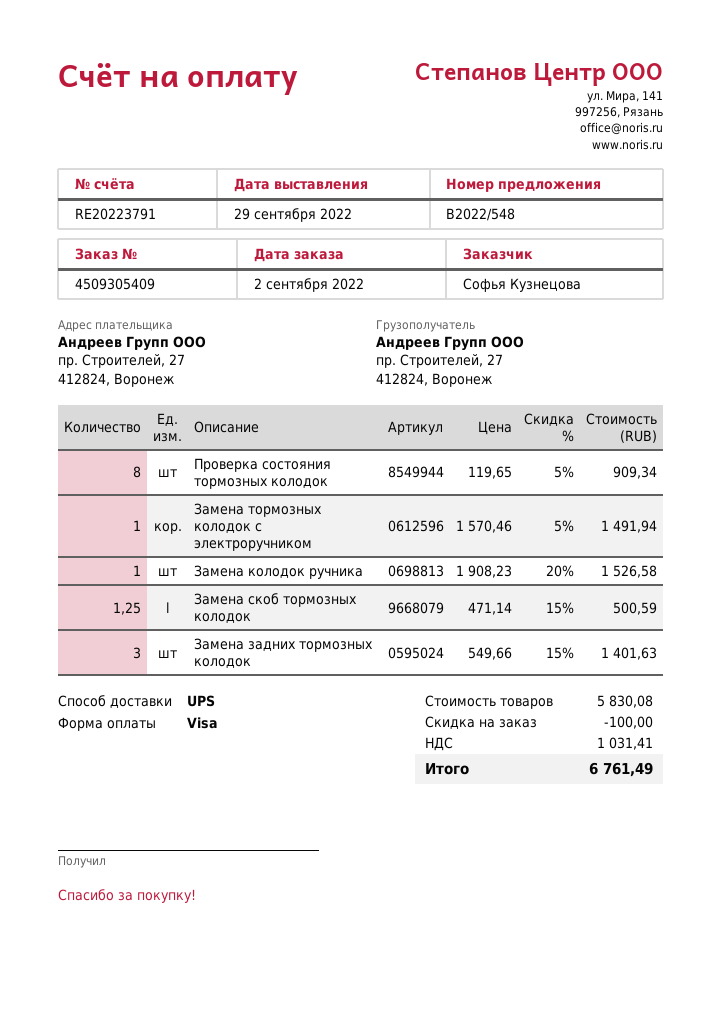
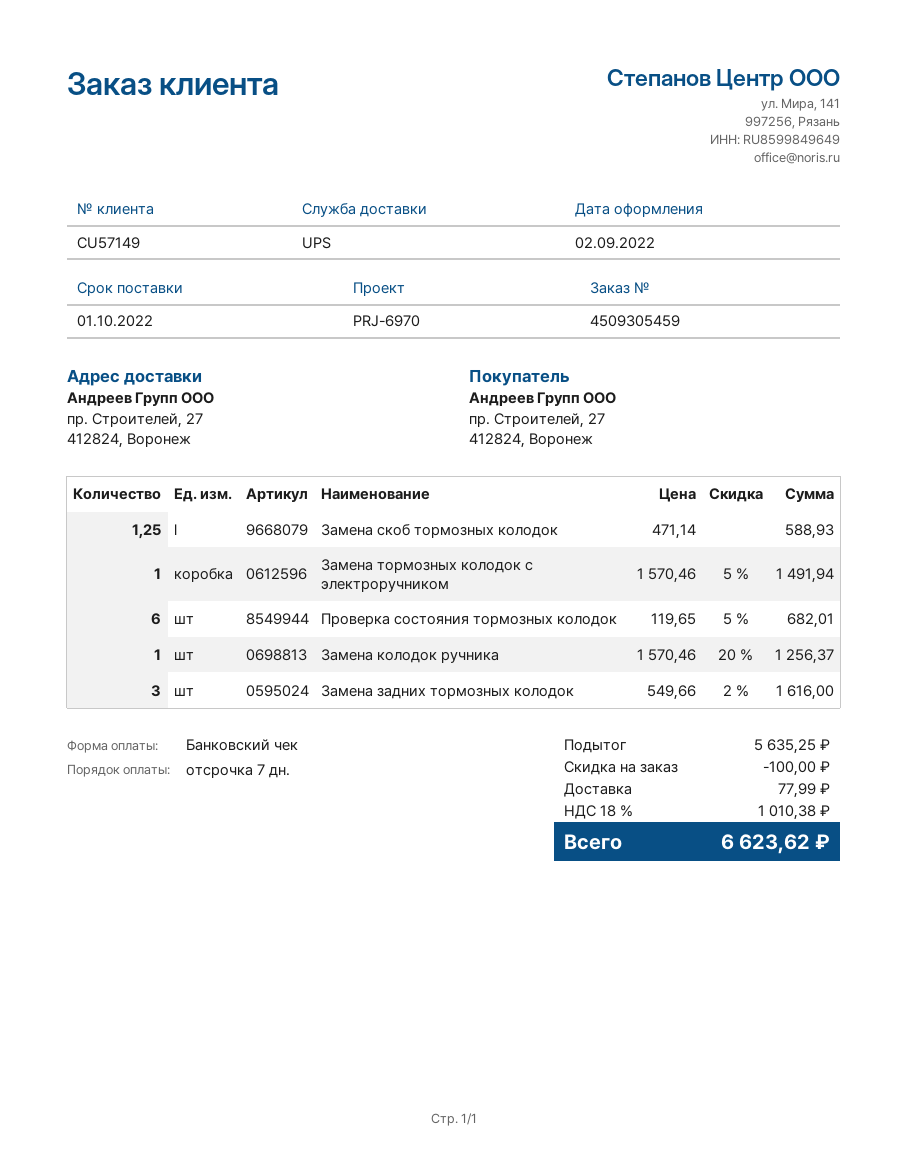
order number: 4509305409 -> 4509305459
payment method: Visa -> cheque
Проверка состояния тормозных колодок: 8 x 119.65 - 5% = 909.34 -> 6 x 119.65 - 5% = 682.01
Замена колодок ручника: 1 x 1908.23 - 20% = 1526.58 -> 1 x 1570.46 - 20% = 1256.37
Замена скоб тормозных колодок: 1.25 x 471.14 - 15% = 500.59 -> 1.25 x 471.14 = 588.93
Замена задних тормозных колодок: 3 x 549.66 - 15% = 1401.63 -> 3 x 549.66 - 2% = 1616.00
subtotal: 5830.08 -> 5635.25
shipping: none -> 77.99
tax: 1031.41 -> 1010.38
total: 6761.49 -> 6623.62

